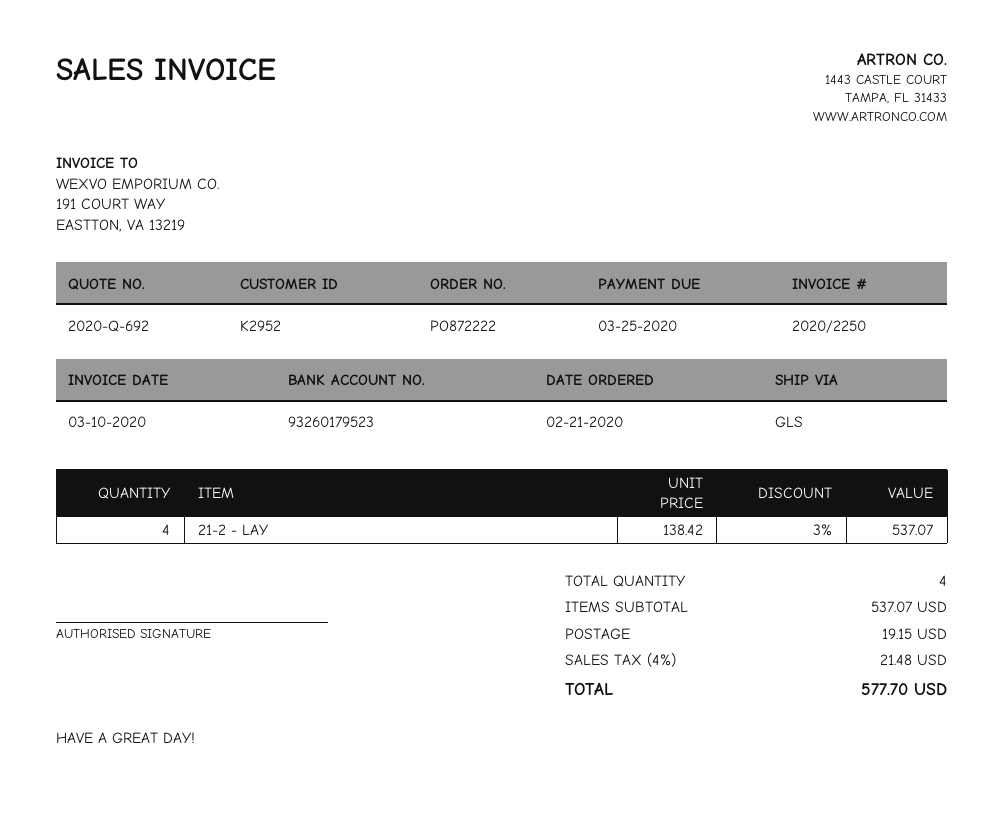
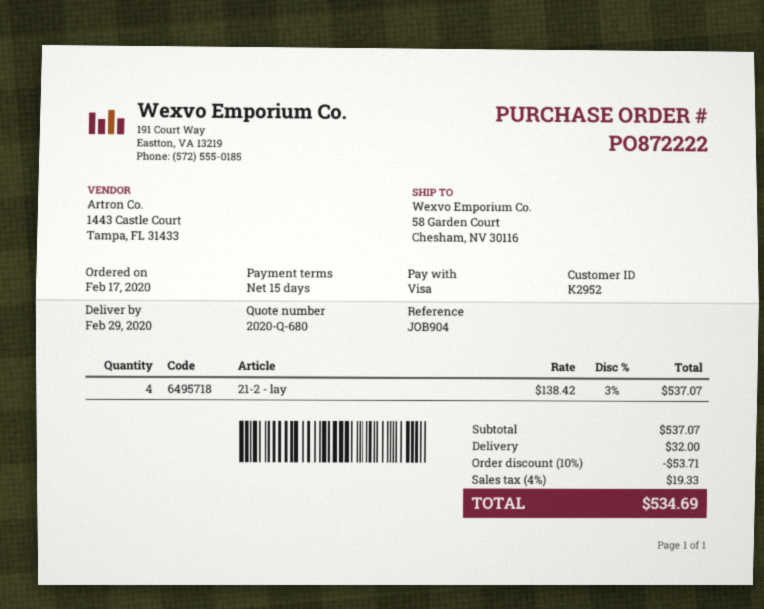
quote number: 2020-Q-692 -> 2020-Q-680
order date: 2020-02-21 -> 2020-02-17
discount: none -> 10% = 53.71
shipping: 19.15 -> 32.00
tax: 4% = 21.48 -> 4% = 19.33
total: 577.70 -> 534.69

